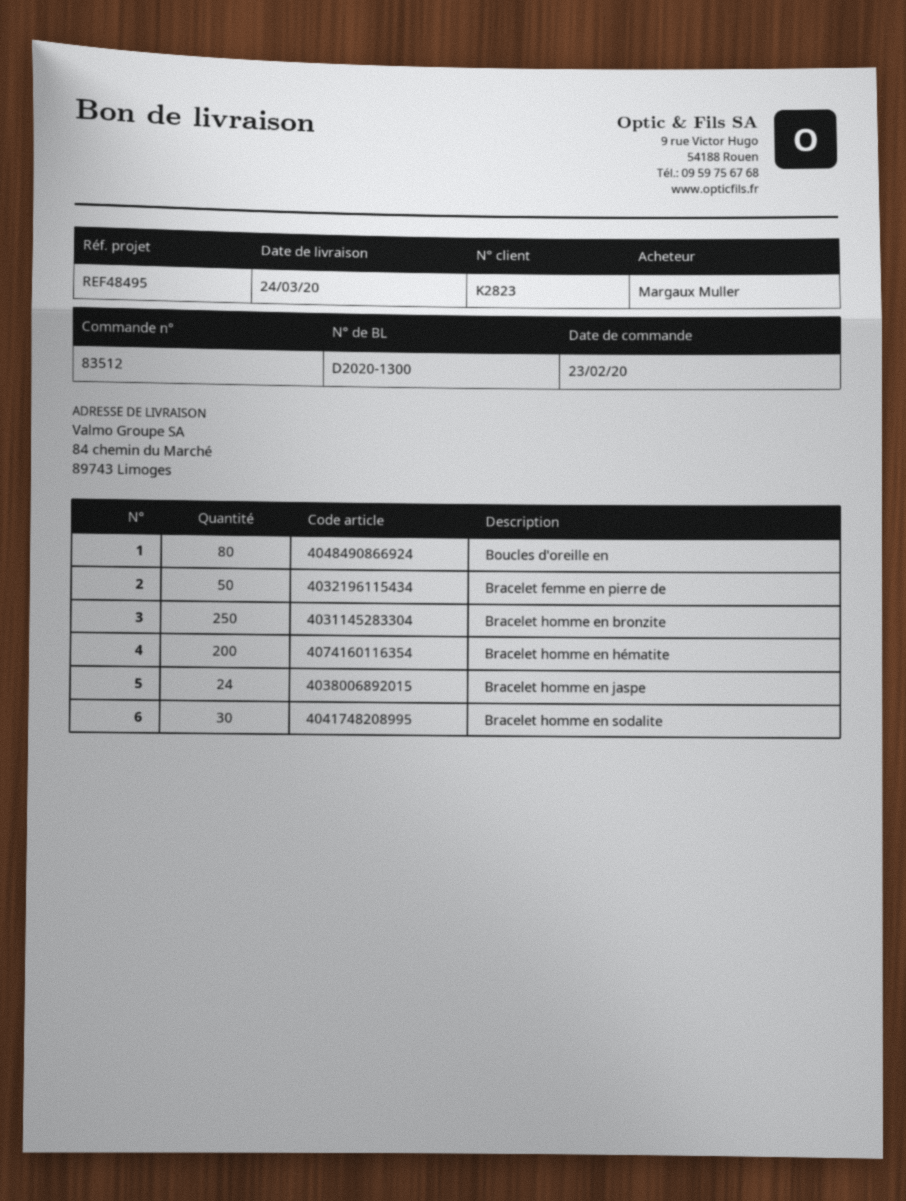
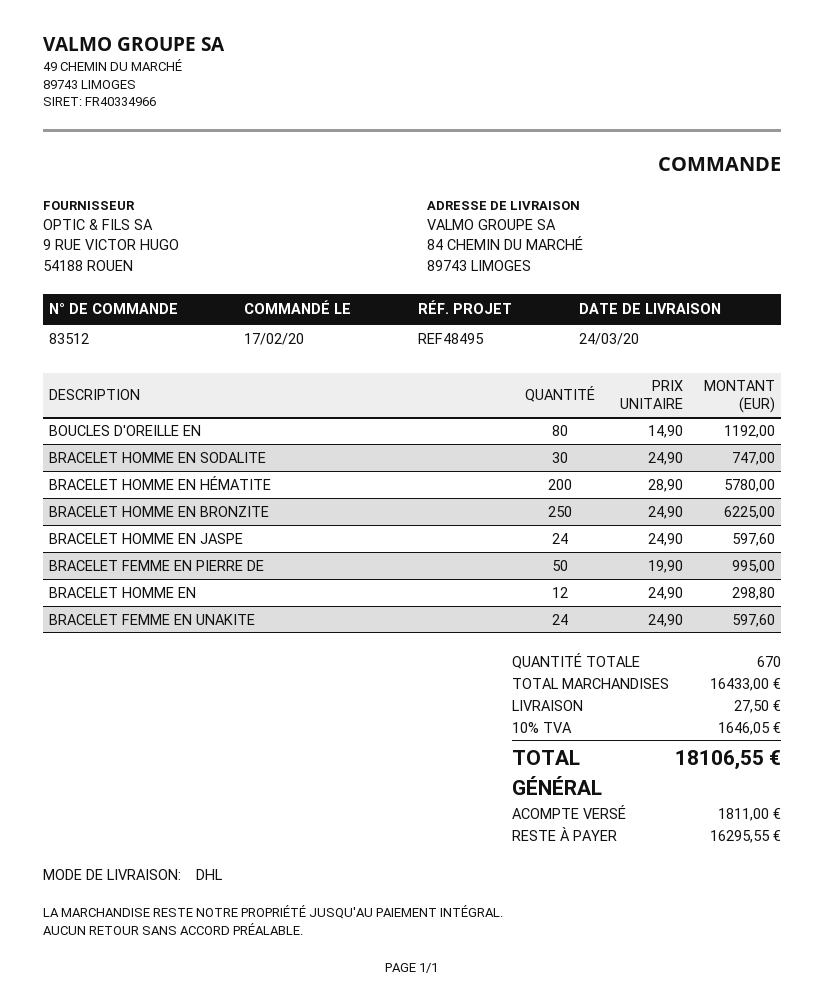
order date: 2020-02-23 -> 2020-02-17
BRACELET HOMME EN: none -> 12
BRACELET FEMME EN UNAKITE: none -> 24

